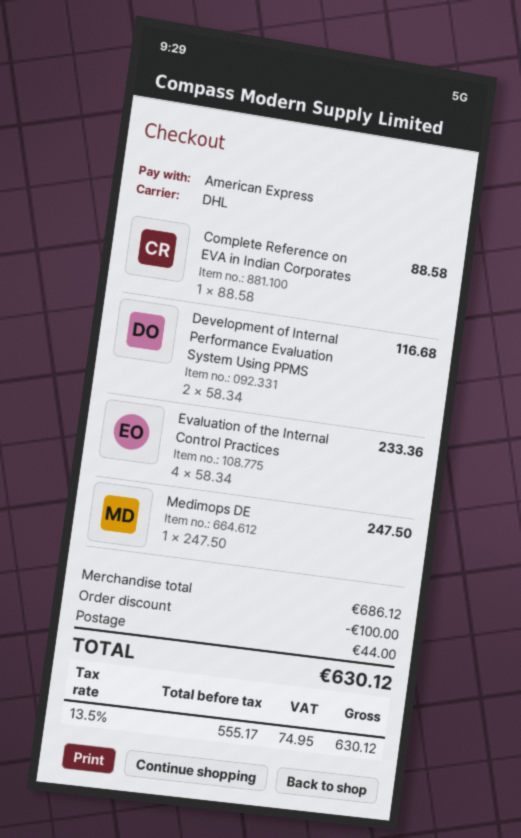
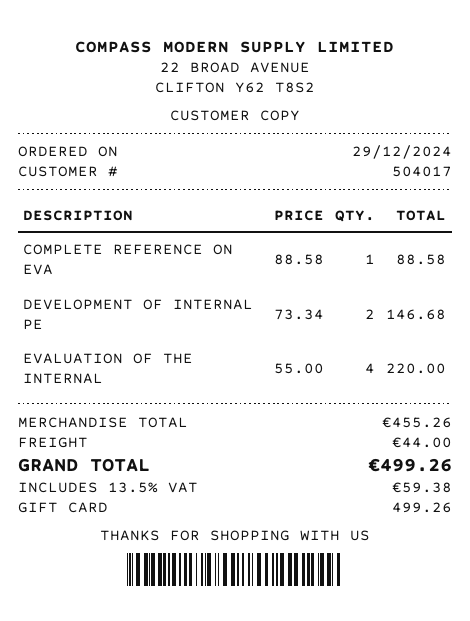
payment method: American Express -> gift card
Development of Internal Performance Evaluation System Using PPMS: 2 x 58.34 = 116.68 -> 2 x 73.34 = 146.68
Evaluation of the Internal Control Practices: 4 x 58.34 = 233.36 -> 4 x 55.00 = 220.00
Medimops DE: 1 x 247.50 = 247.50 -> none
subtotal: 686.12 -> 455.26
discount: 100.00 -> none
tax: 13.5% = 74.95 -> 13.5% = 59.38
total: 630.12 -> 499.26

